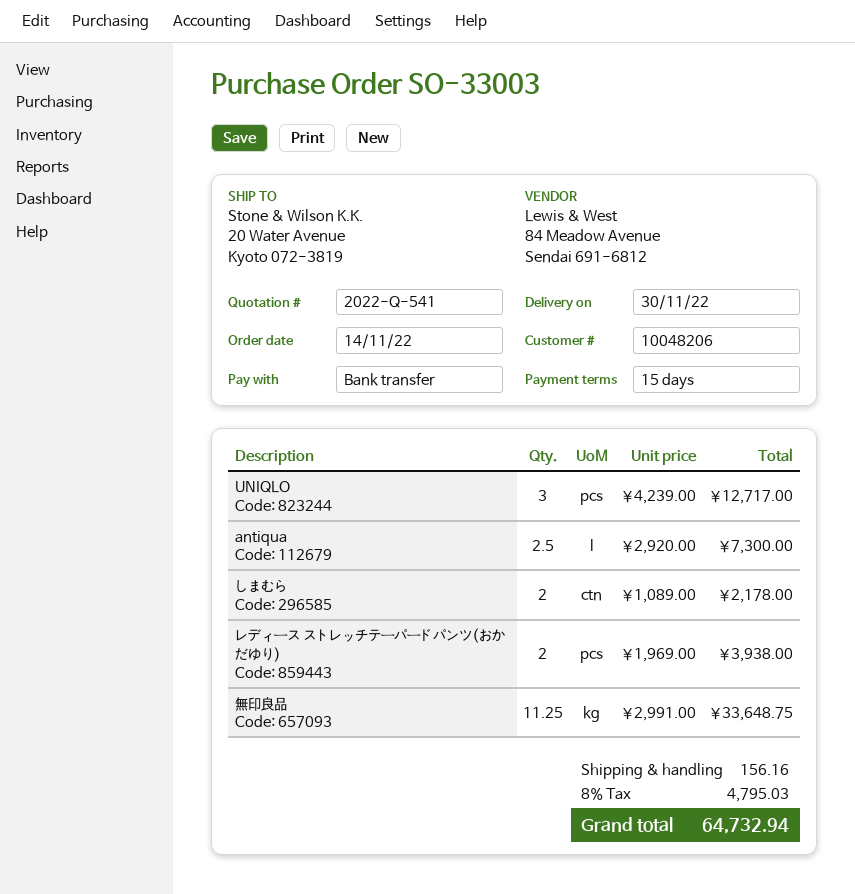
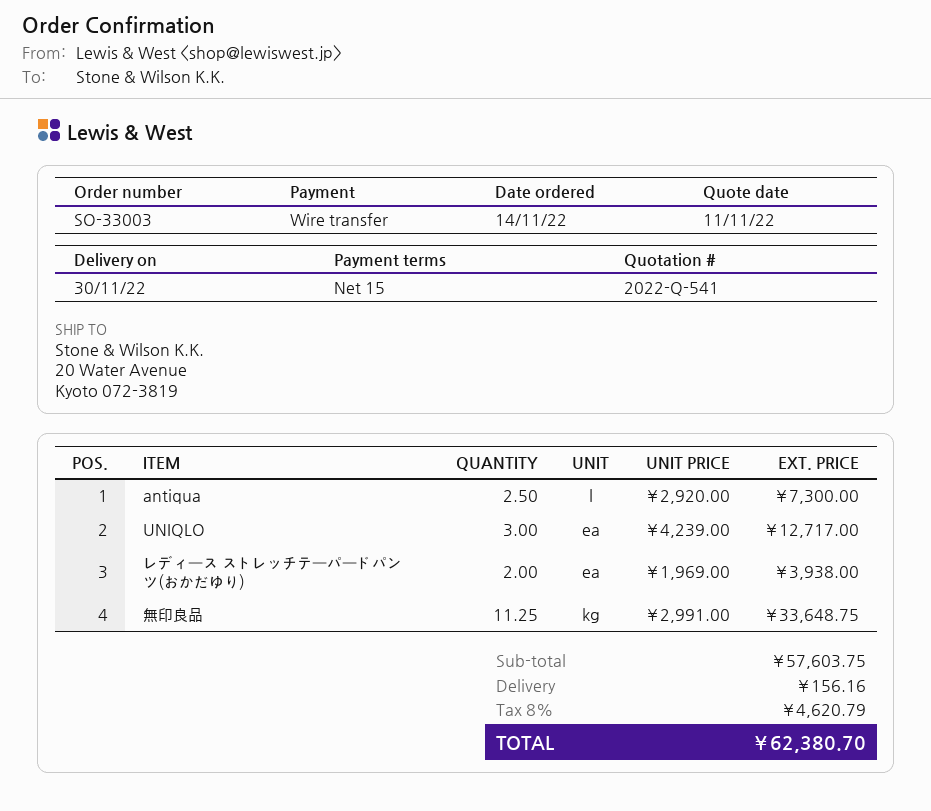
しまむら: 2 x 1089.00 = 2178.00 -> none
tax: 8% = 4795.03 -> 8% = 4620.79
total: 64732.94 -> 62380.70

